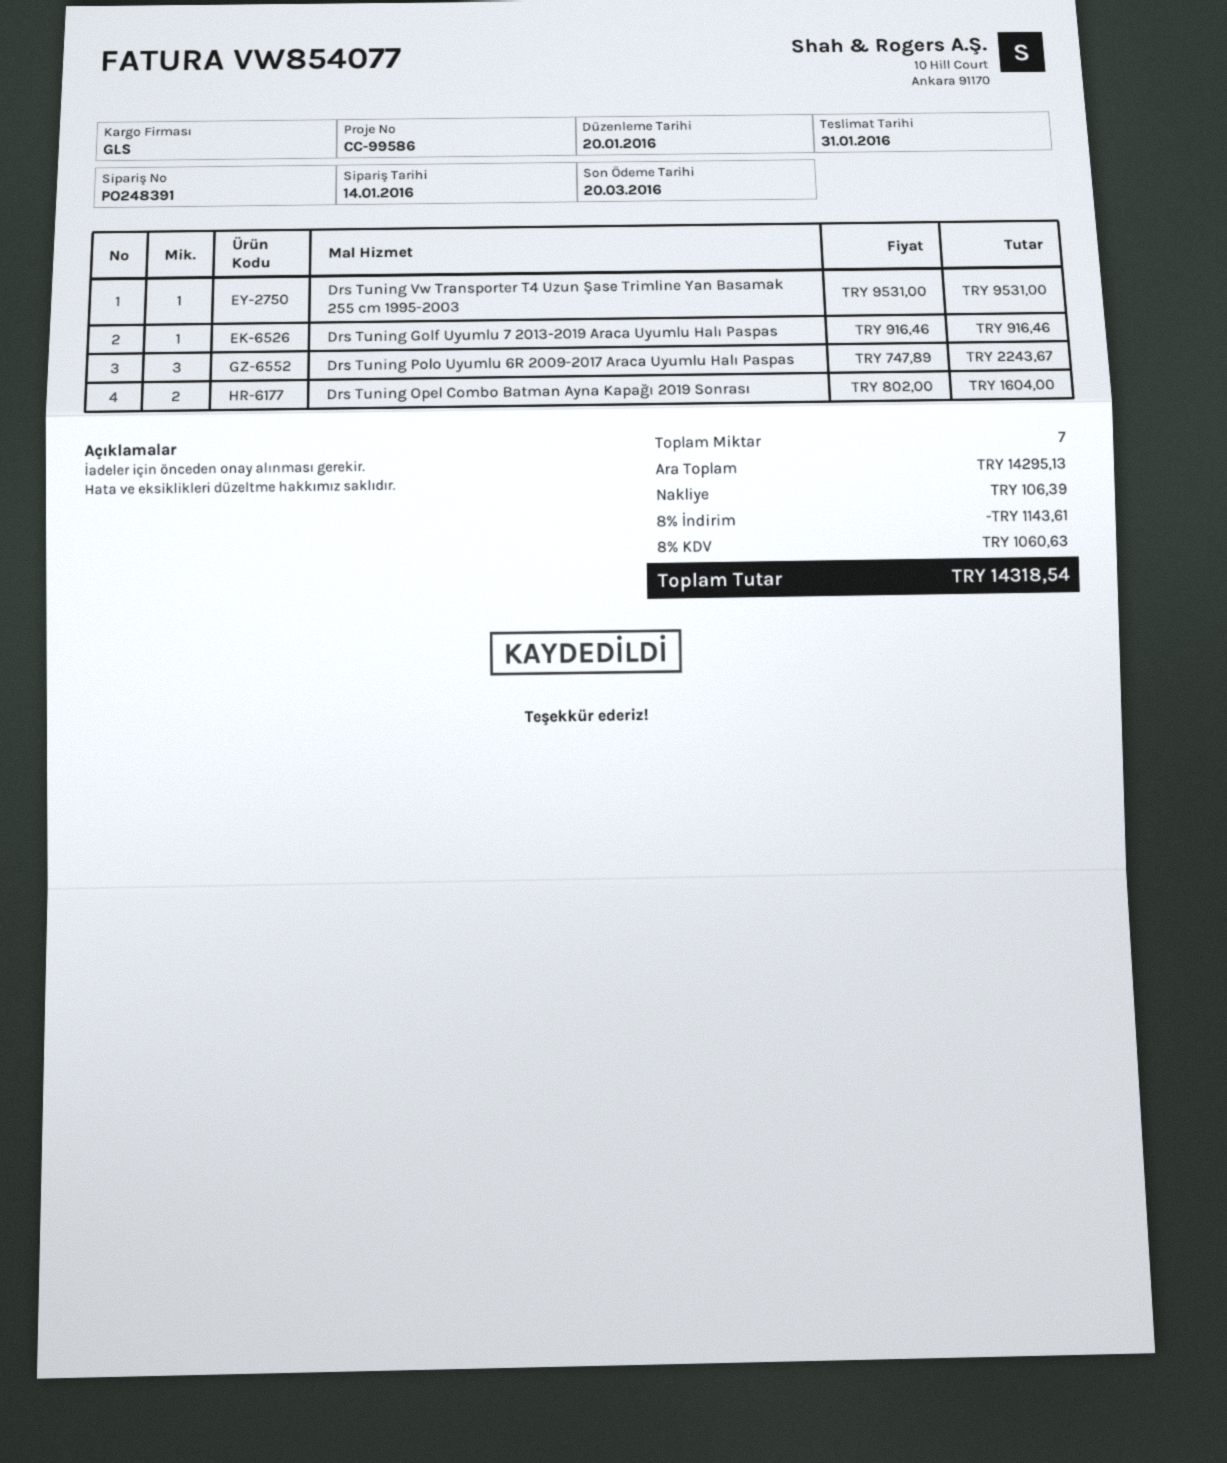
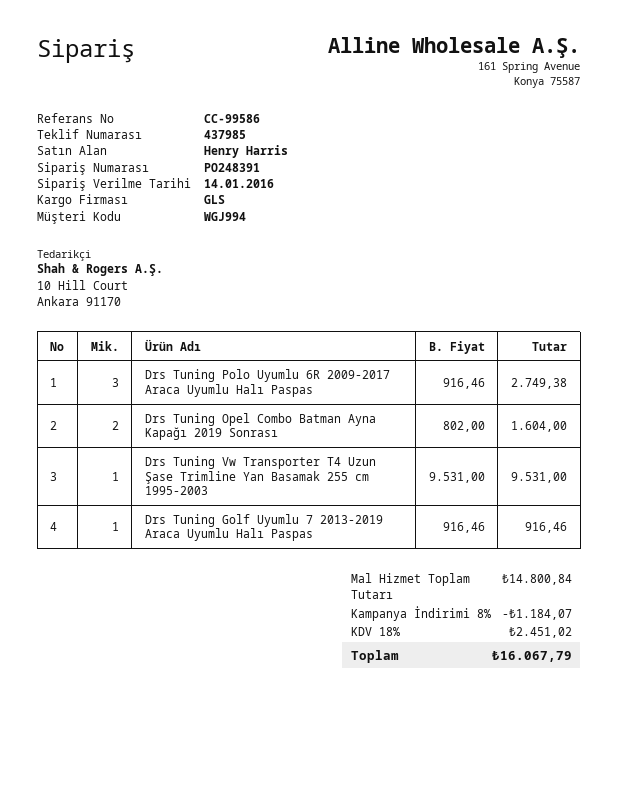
Drs Tuning Polo Uyumlu 6R 2009-2017 Araca Uyumlu Halı Paspas: 3 x 747.89 = 2243.67 -> 3 x 916.46 = 2749.38
subtotal: 14295.13 -> 14800.84
discount: 8% = 1143.61 -> 8% = 1184.07
shipping: 106.39 -> none
tax: 8% = 1060.63 -> 18% = 2451.02
total: 14318.54 -> 16067.79

